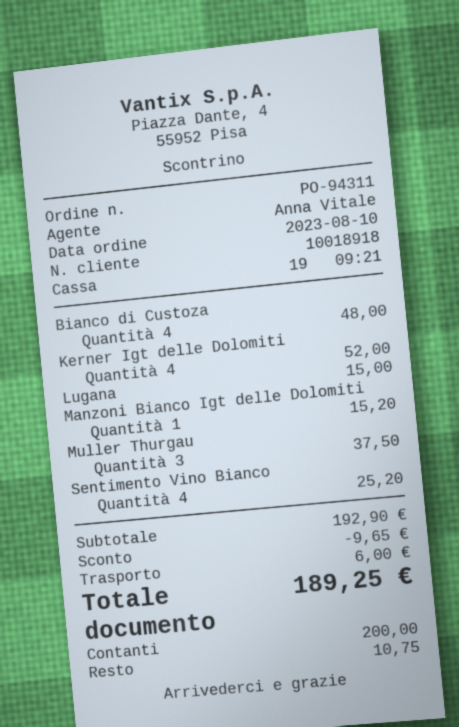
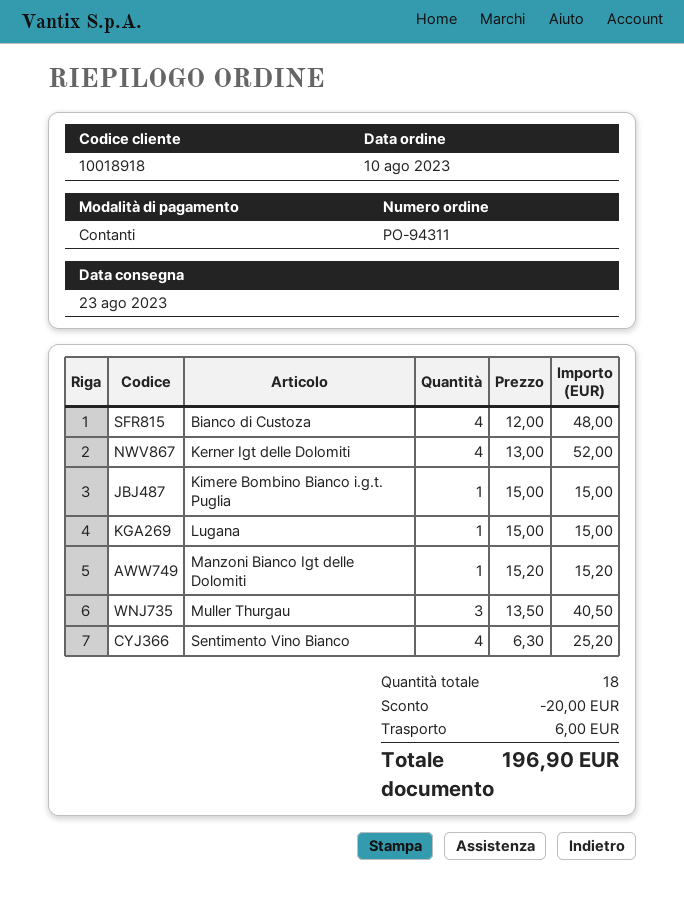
Muller Thurgau: 3 for 37.50 -> 3 for 40.50
Kimere Bombino Bianco i.g.t. Puglia: none -> 1 for 15.00
discount: 9.65 -> 20.00
total: 189.25 -> 196.90

